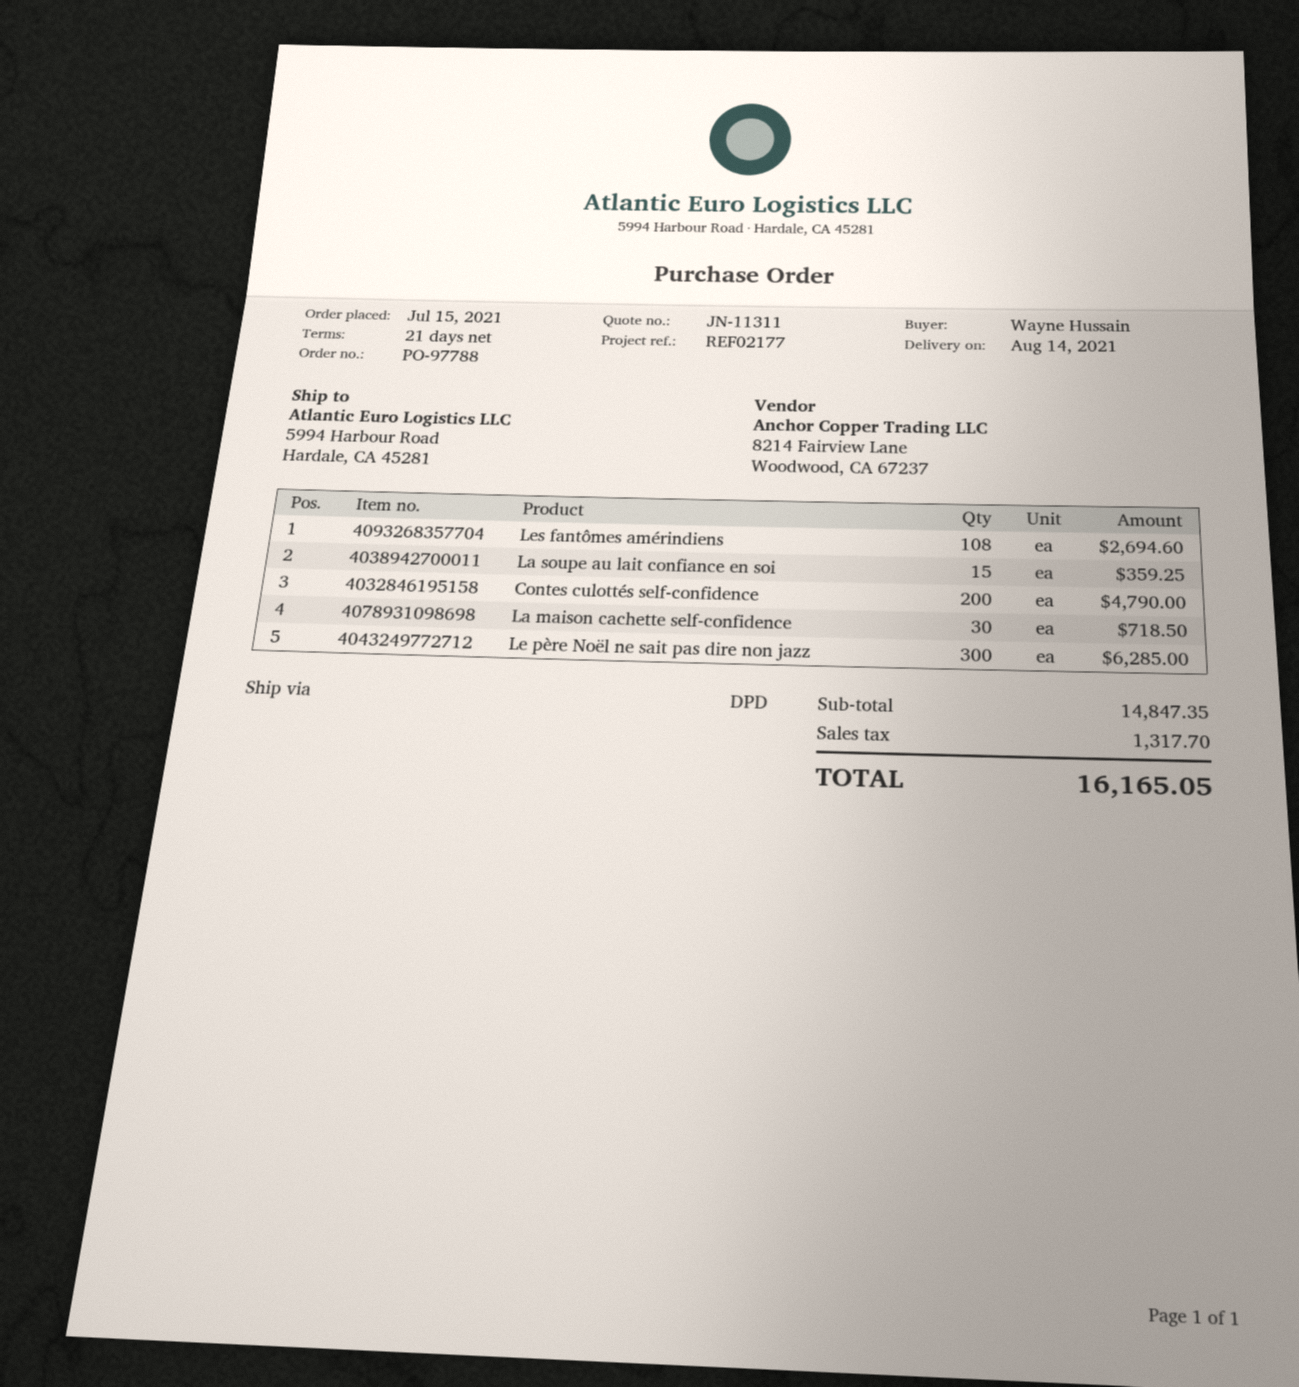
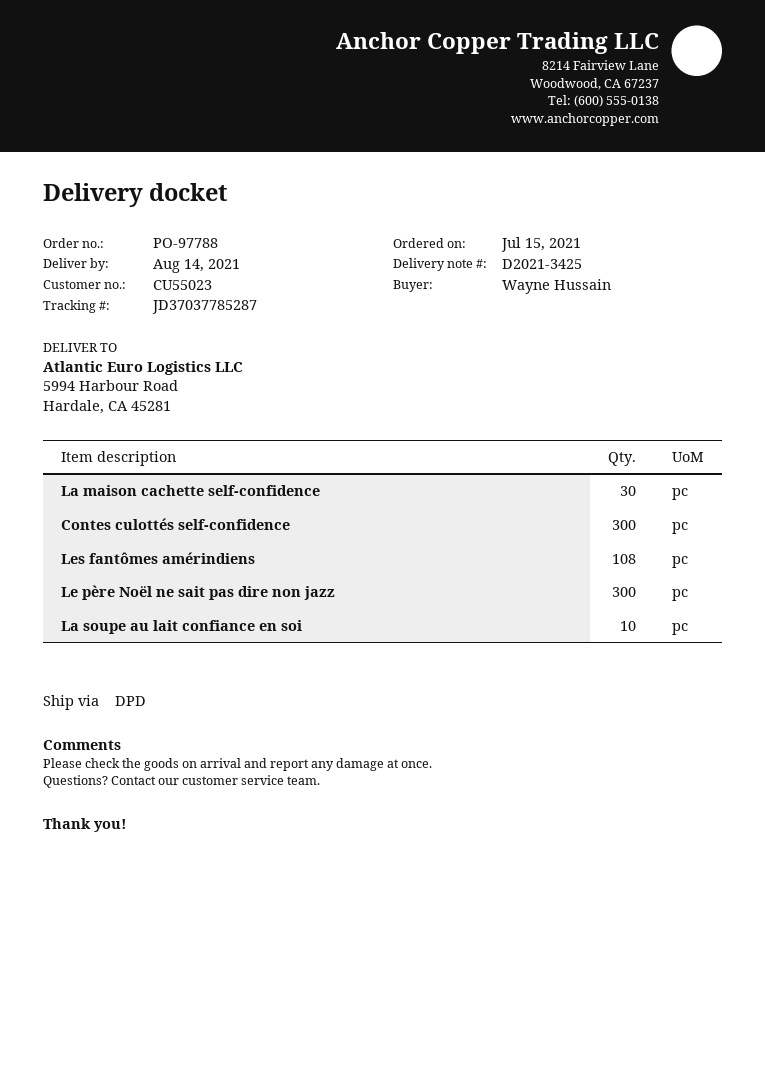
La soupe au lait confiance en soi: 15 -> 10
Contes culottés self-confidence: 200 -> 300

